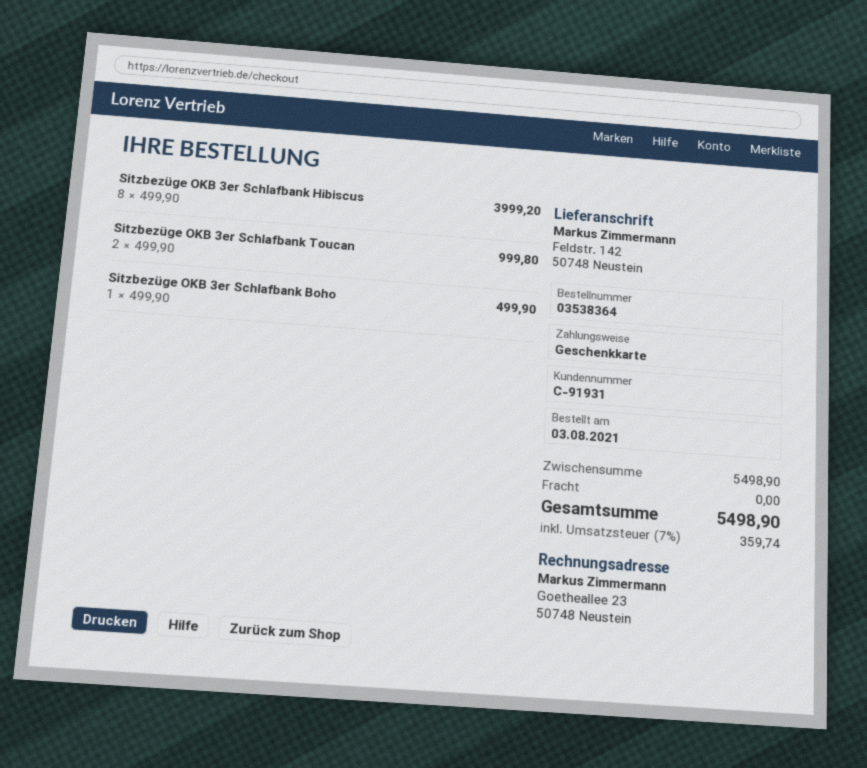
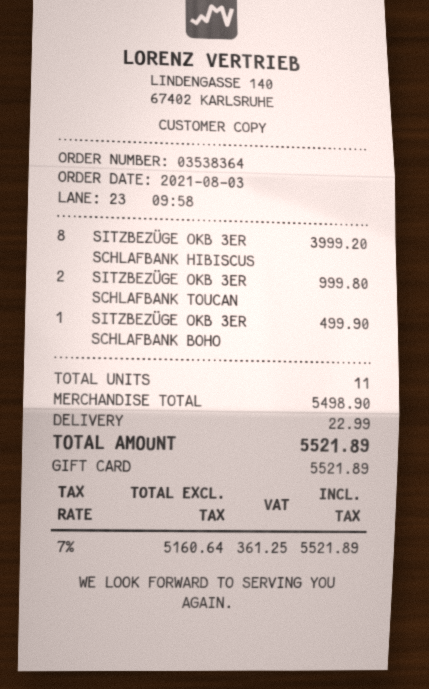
shipping: 0.00 -> 22.99
tax: 7% = 359.74 -> 7% = 361.25
total: 5498.90 -> 5521.89

